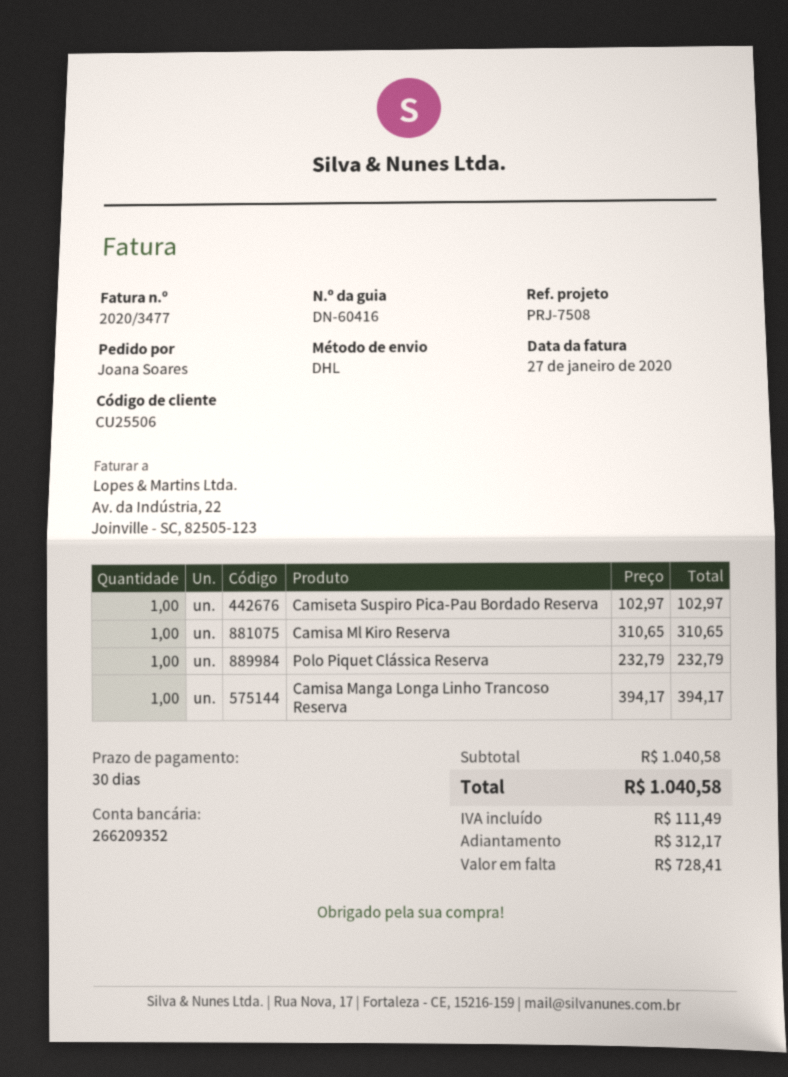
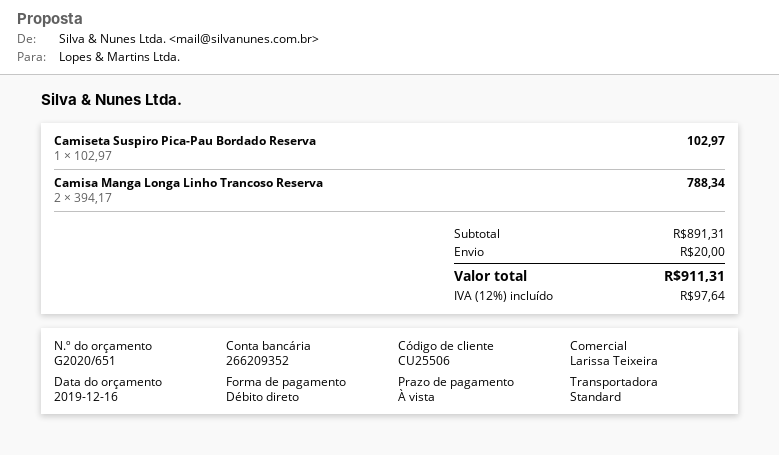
payment terms: 30 days -> on receipt
shipping method: DHL -> standard
Camisa Ml Kiro Reserva: 1 x 310.65 = 310.65 -> none
Polo Piquet Clássica Reserva: 1 x 232.79 = 232.79 -> none
Camisa Manga Longa Linho Trancoso Reserva: 1 x 394.17 = 394.17 -> 2 x 394.17 = 788.34
subtotal: 1040.58 -> 891.31
shipping: none -> 20.00
tax: 111.49 -> 97.64
total: 1040.58 -> 911.31

